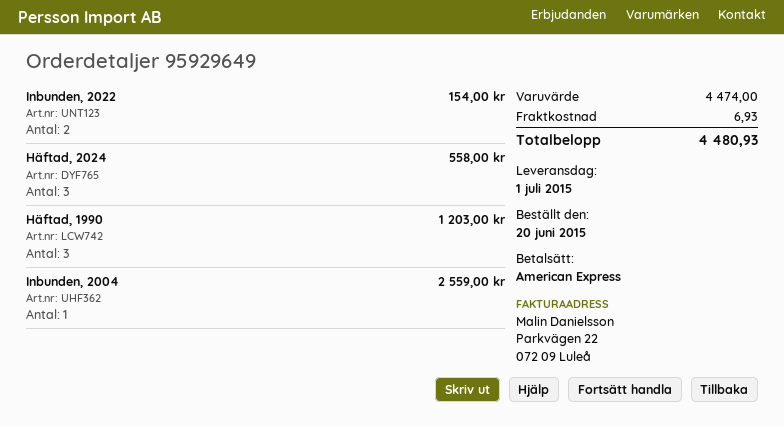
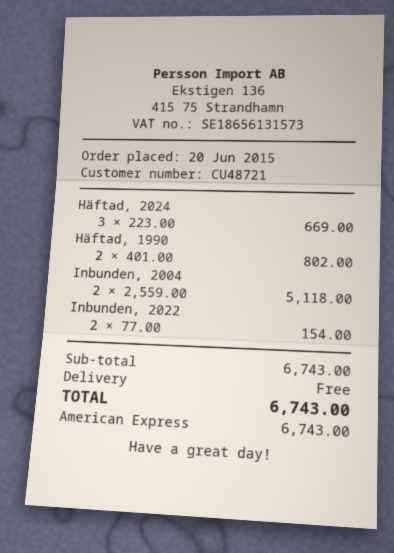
Häftad, 2024: 3 for 558.00 -> 3 for 669.00
Häftad, 1990: 3 for 1203.00 -> 2 for 802.00
Inbunden, 2004: 1 for 2559.00 -> 2 for 5118.00
subtotal: 4474.00 -> 6743.00
shipping: 6.93 -> 0.00
total: 4480.93 -> 6743.00

